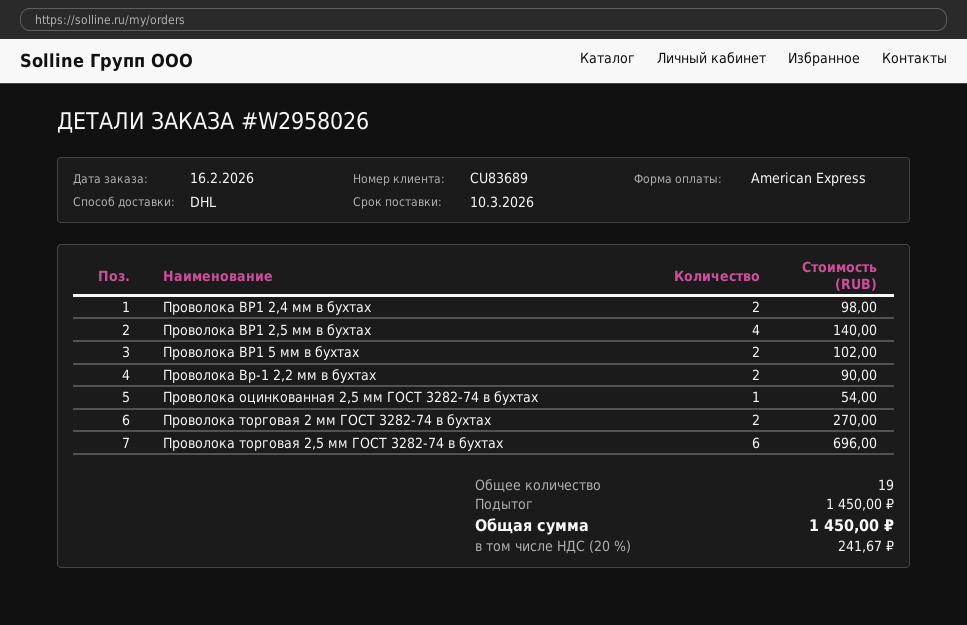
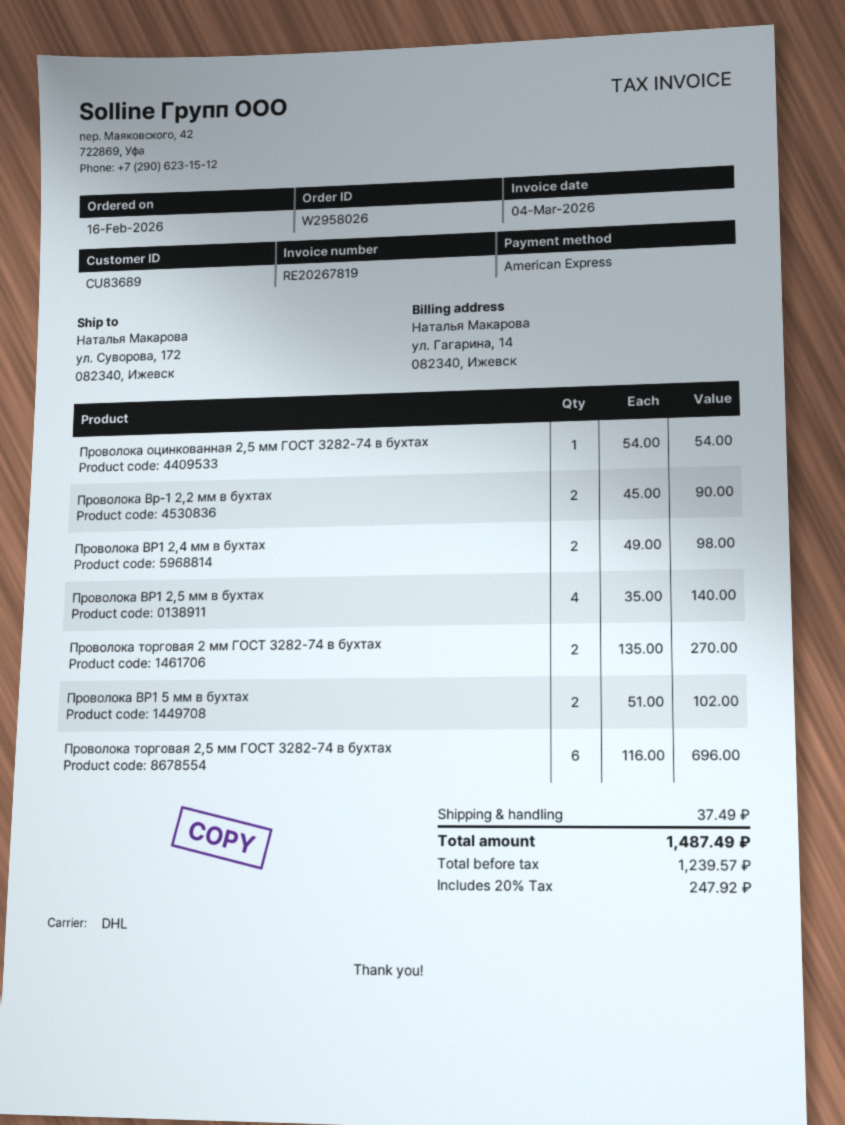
shipping: none -> 37.49
tax: 20% = 241.67 -> 20% = 247.92
total: 1450.00 -> 1487.49

